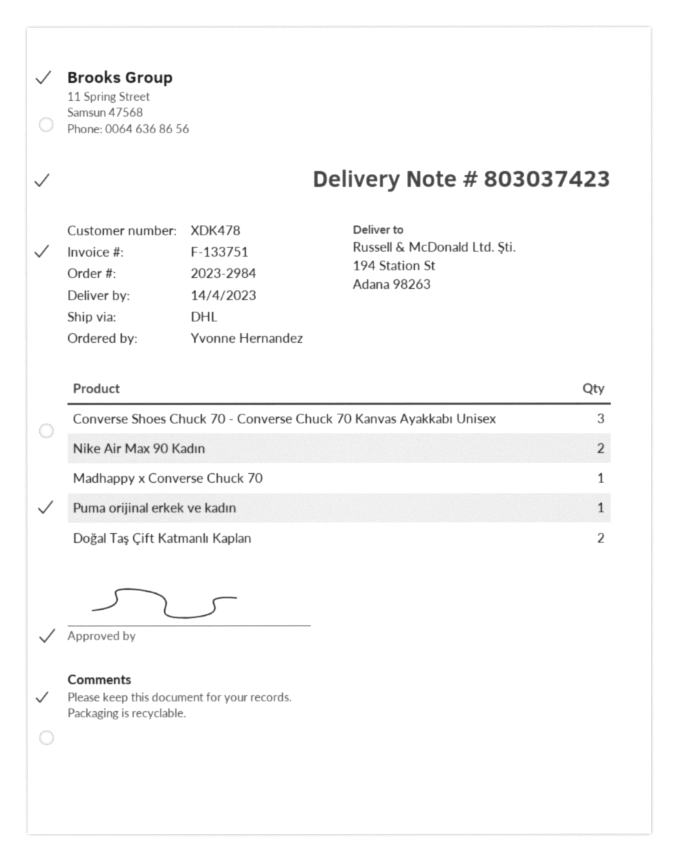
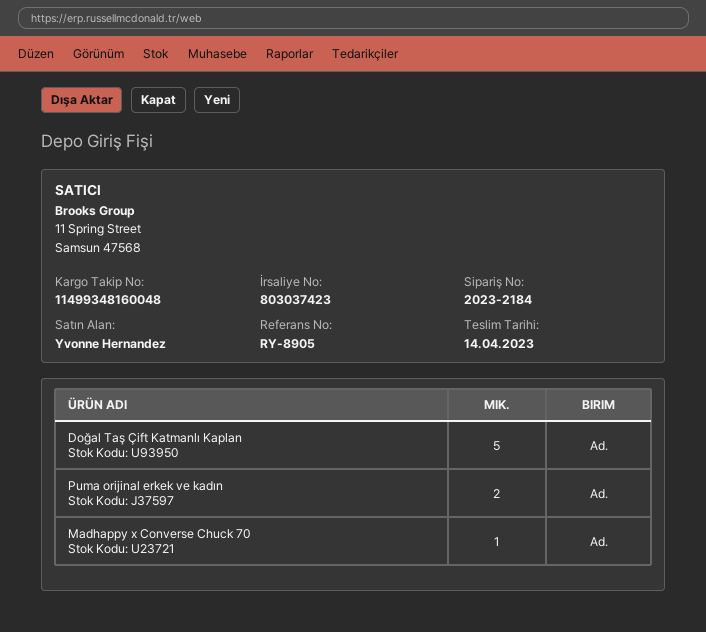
order number: 2023-2984 -> 2023-2184
Converse Shoes Chuck 70 - Converse Chuck 70 Kanvas Ayakkabı Unisex: 3 -> none
Nike Air Max 90 Kadın: 2 -> none
Puma orijinal erkek ve kadın: 1 -> 2
Doğal Taş Çift Katmanlı Kaplan: 2 -> 5

